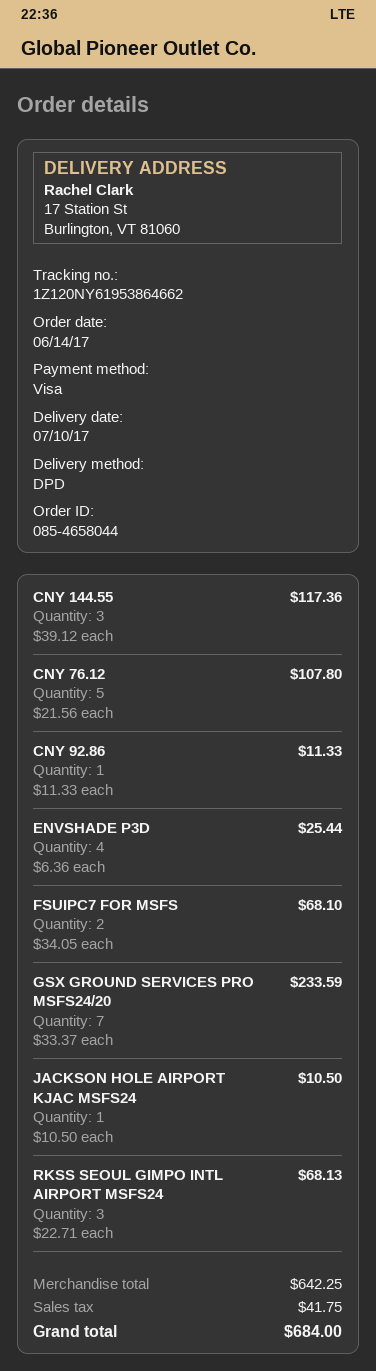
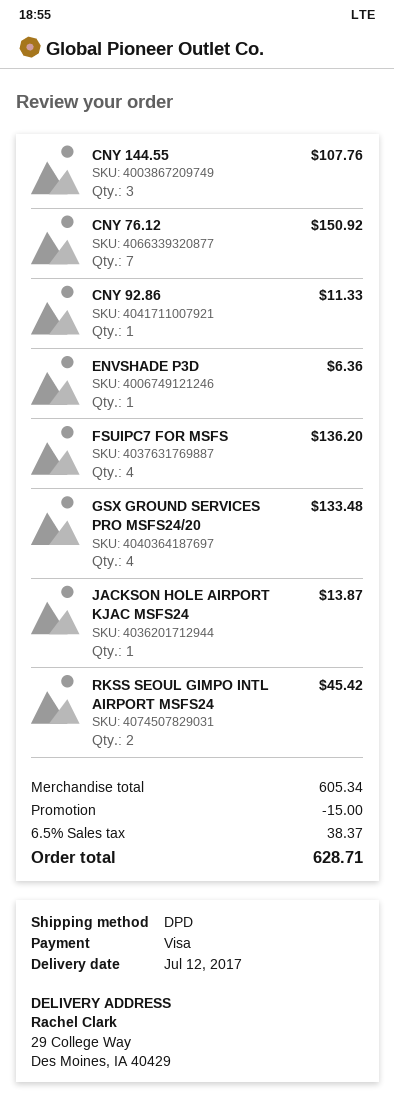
delivery date: 2017-07-10 -> 2017-07-12
ship to: 17 Station St, Burlington, VT 81060 -> 29 College Way, Des Moines, IA 40429
CNY 144.55: 3 for 117.36 -> 3 for 107.76
CNY 76.12: 5 for 107.80 -> 7 for 150.92
ENVSHADE P3D: 4 for 25.44 -> 1 for 6.36
FSUIPC7 FOR MSFS: 2 for 68.10 -> 4 for 136.20
GSX GROUND SERVICES PRO MSFS24/20: 7 for 233.59 -> 4 for 133.48
JACKSON HOLE AIRPORT KJAC MSFS24: 1 for 10.50 -> 1 for 13.87
RKSS SEOUL GIMPO INTL AIRPORT MSFS24: 3 for 68.13 -> 2 for 45.42
subtotal: 642.25 -> 605.34
discount: none -> 15.00
tax: 41.75 -> 38.37
total: 684.00 -> 628.71

